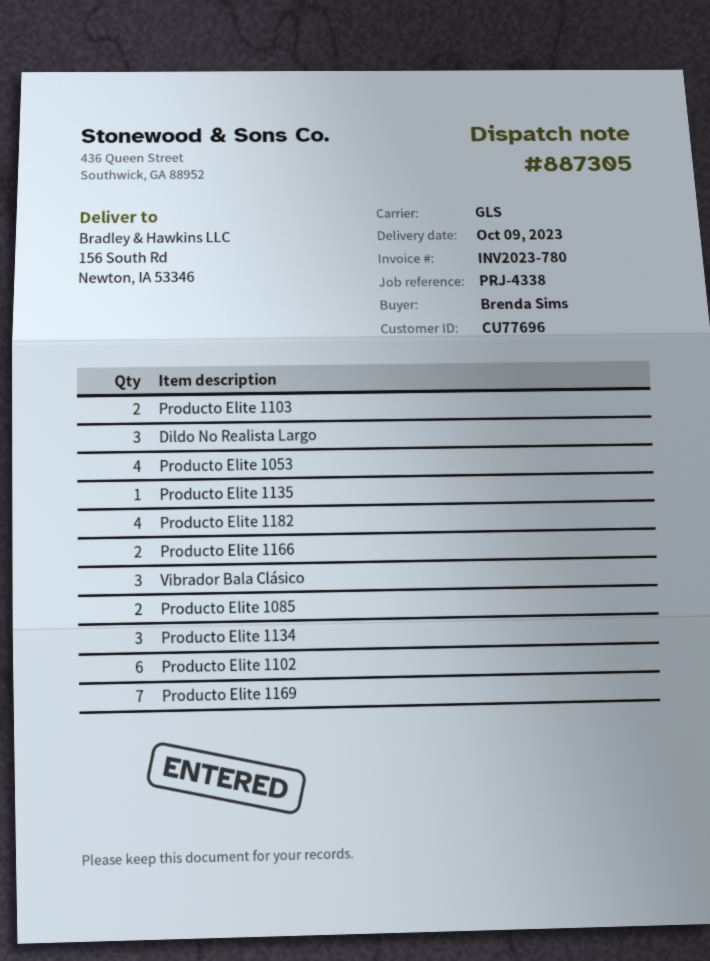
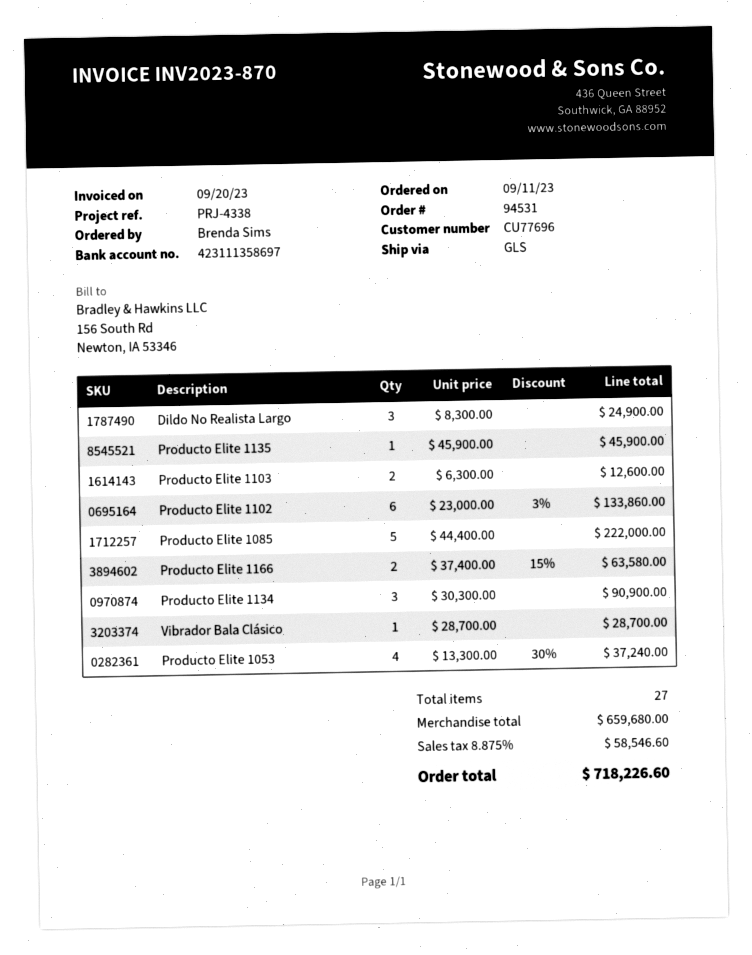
invoice number: INV2023-780 -> INV2023-870
Producto Elite 1182: 4 -> none
Vibrador Bala Clásico: 3 -> 1
Producto Elite 1085: 2 -> 5
Producto Elite 1169: 7 -> none

